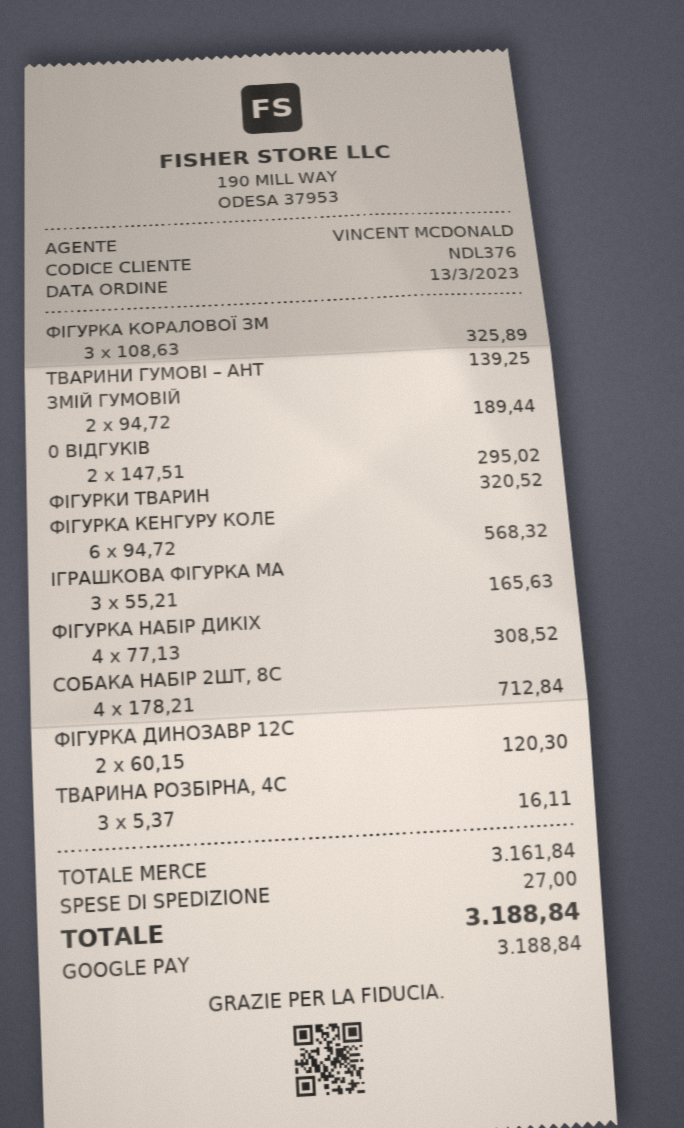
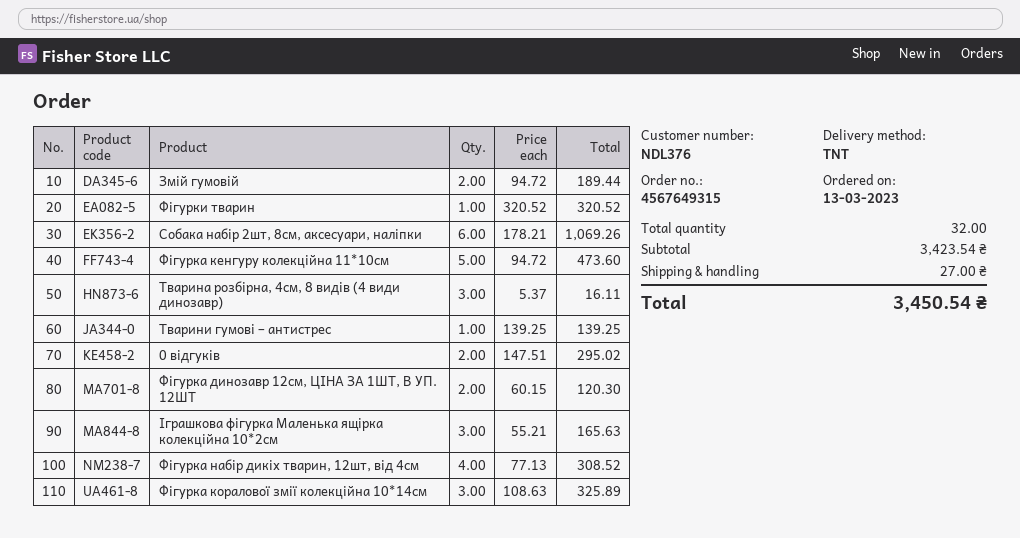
ФІГУРКА КЕНГУРУ КОЛЕ: 6 x 94.72 = 568.32 -> 5 x 94.72 = 473.60
СОБАКА НАБІР 2ШТ, 8С: 4 x 178.21 = 712.84 -> 6 x 178.21 = 1069.26
subtotal: 3161.84 -> 3423.54
total: 3188.84 -> 3450.54

